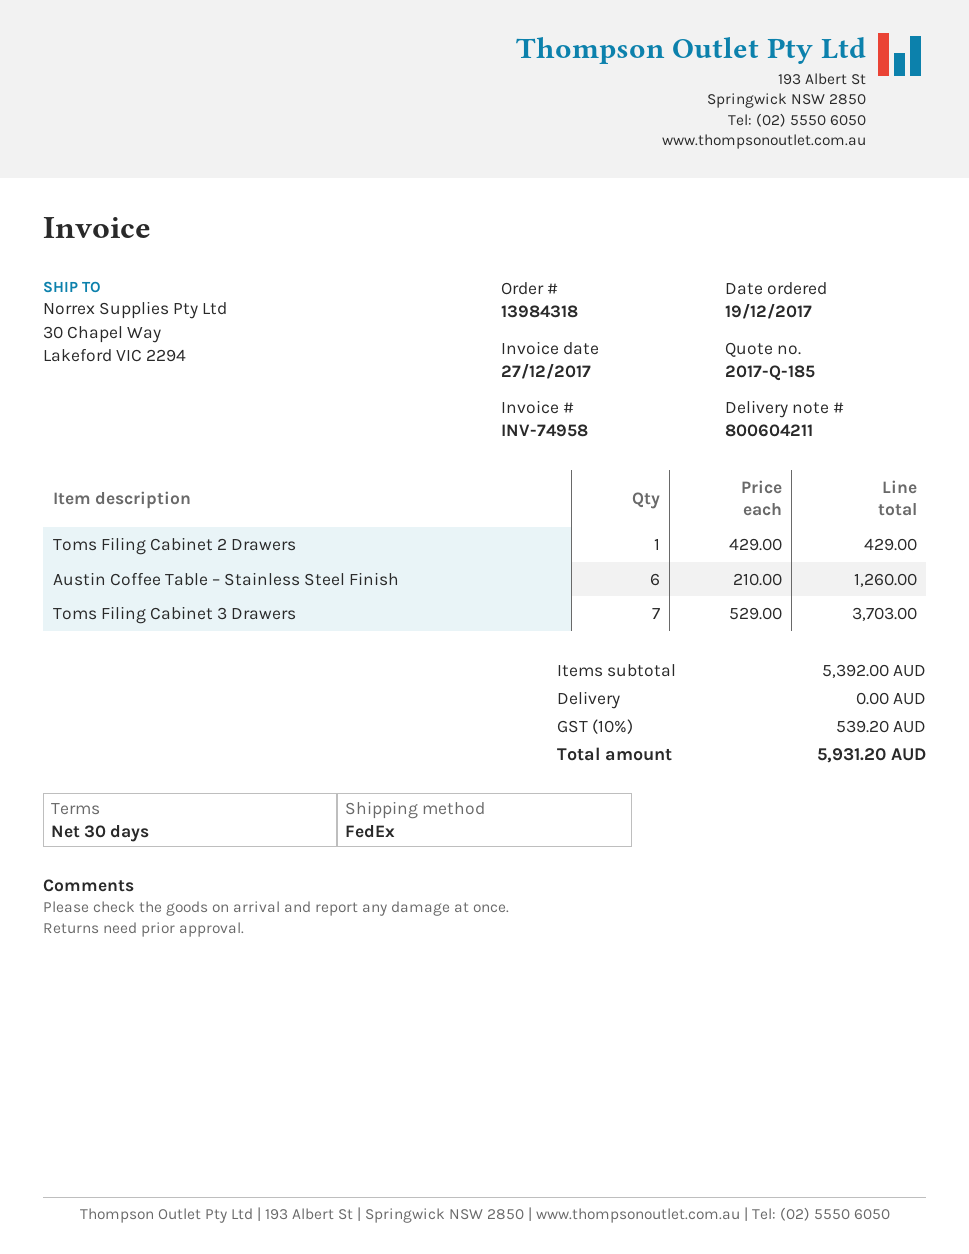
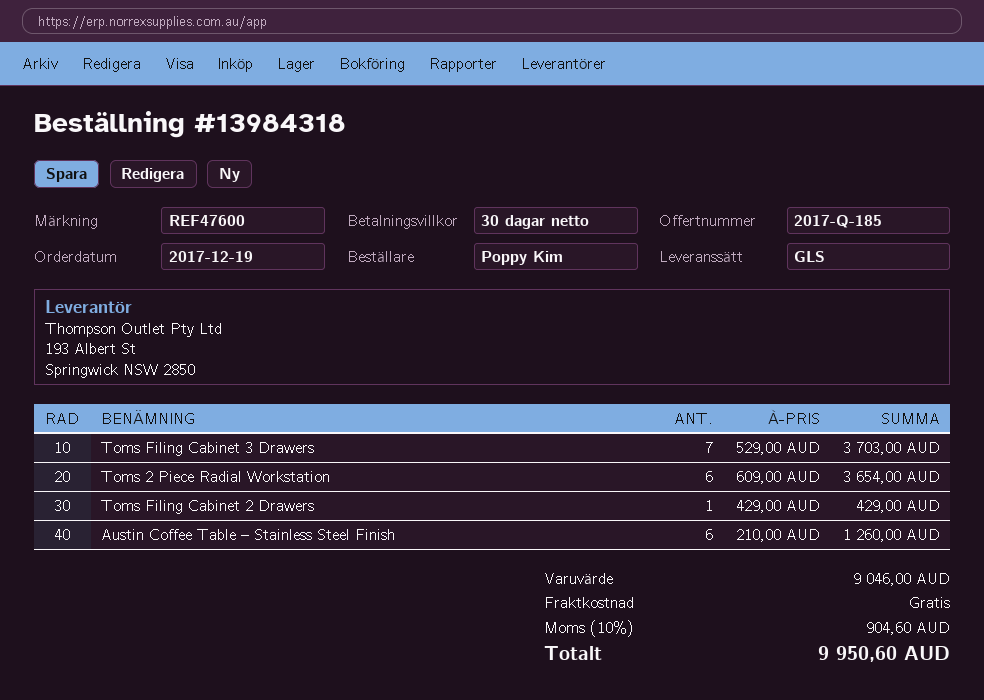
shipping method: FedEx -> GLS
Toms 2 Piece Radial Workstation: none -> 6 x 609.00 = 3654.00
subtotal: 5392.00 -> 9046.00
tax: 10% = 539.20 -> 10% = 904.60
total: 5931.20 -> 9950.60

